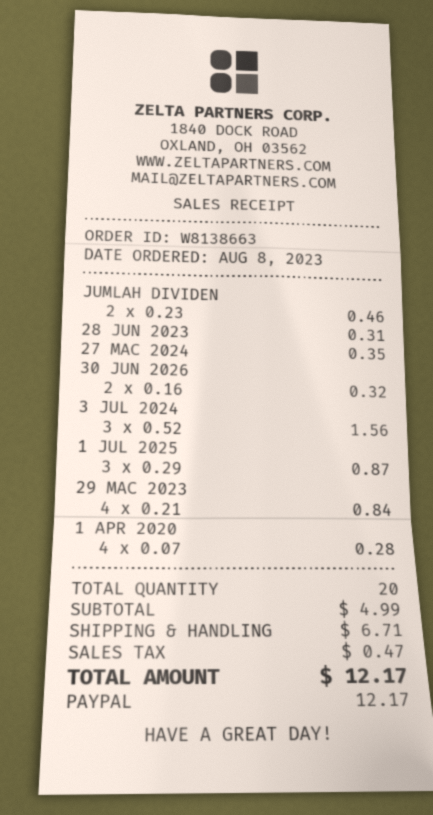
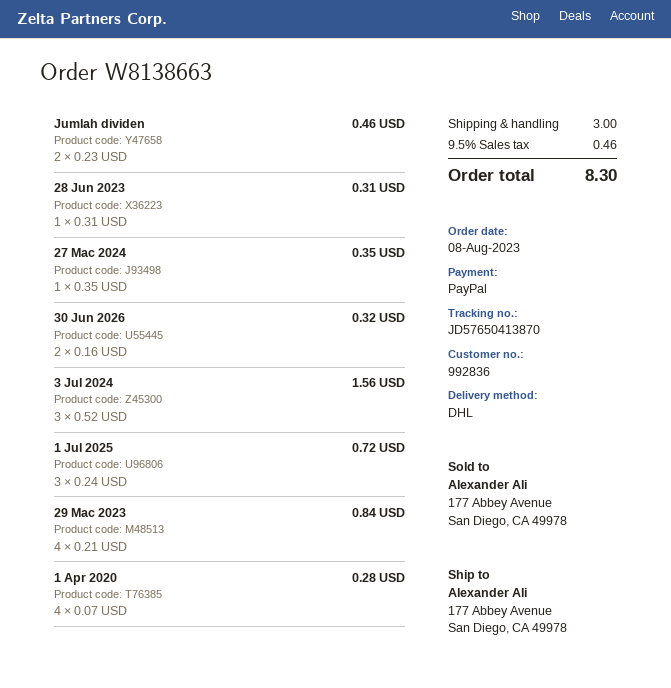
1 JUL 2025: 3 x 0.29 = 0.87 -> 3 x 0.24 = 0.72
shipping: 6.71 -> 3.00
tax: 0.47 -> 0.46
total: 12.17 -> 8.30

